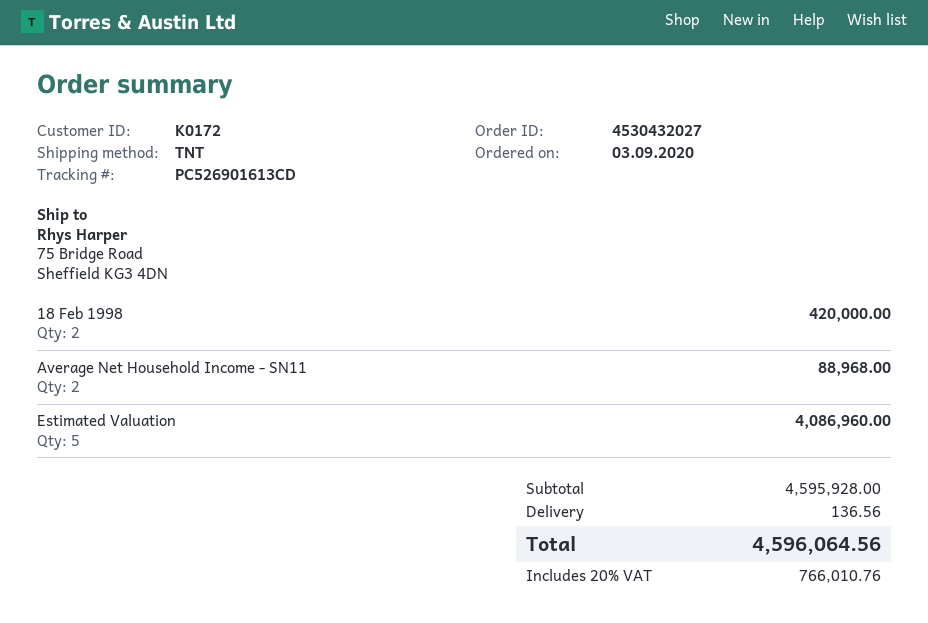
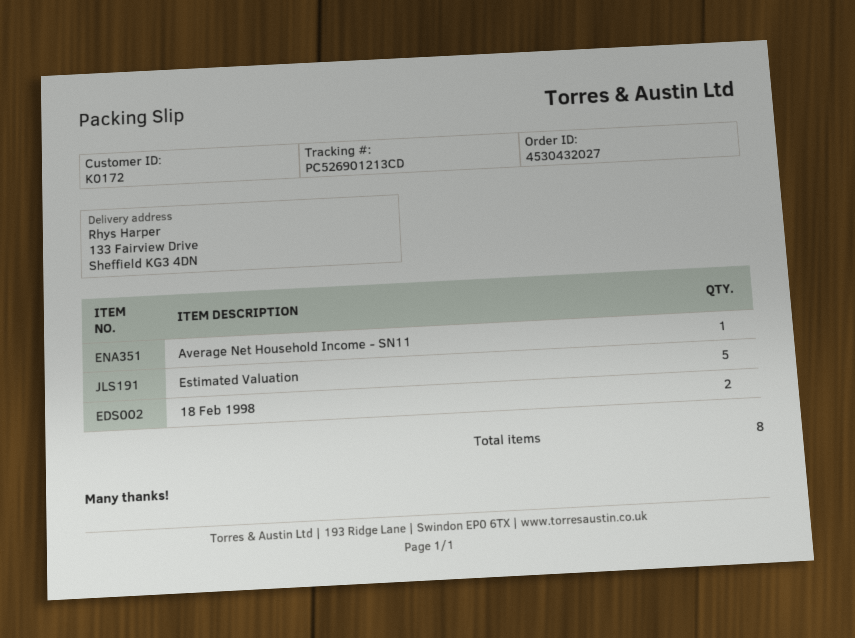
tracking number: PC526901613CD -> PC526901213CD
ship to: 75 Bridge Road, Sheffield KG3 4DN -> 133 Fairview Drive, Sheffield KG3 4DN
Average Net Household Income - SN11: 2 -> 1

